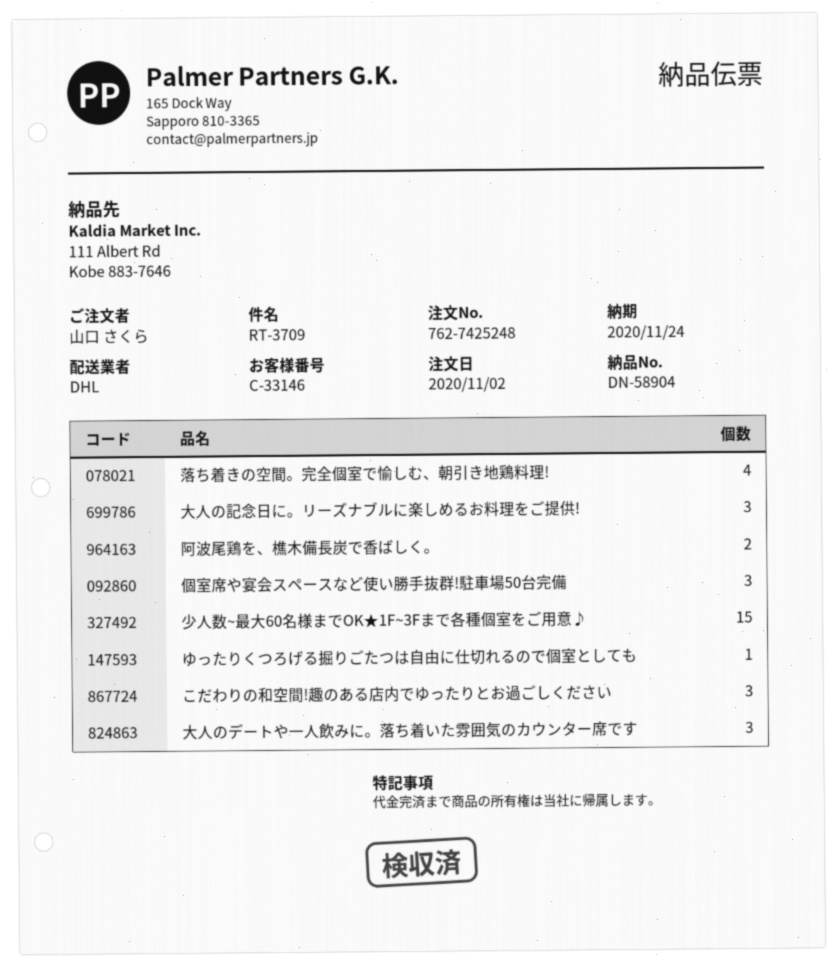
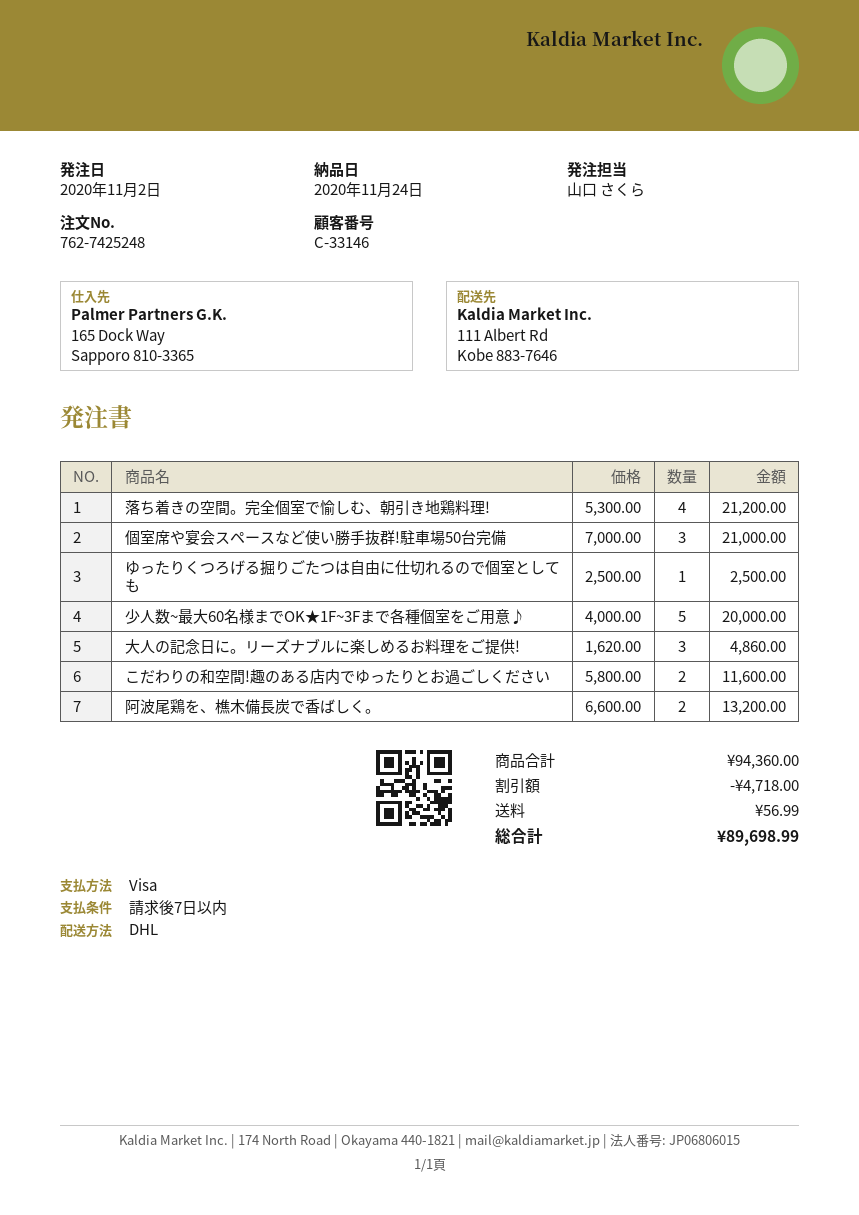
少人数~最大60名様までOK★1F~3Fまで各種個室をご用意♪: 15 -> 5
こだわりの和空間!趣のある店内でゆったりとお過ごしください: 3 -> 2
大人のデートや一人飲みに。落ち着いた雰囲気のカウンター席です: 3 -> none

